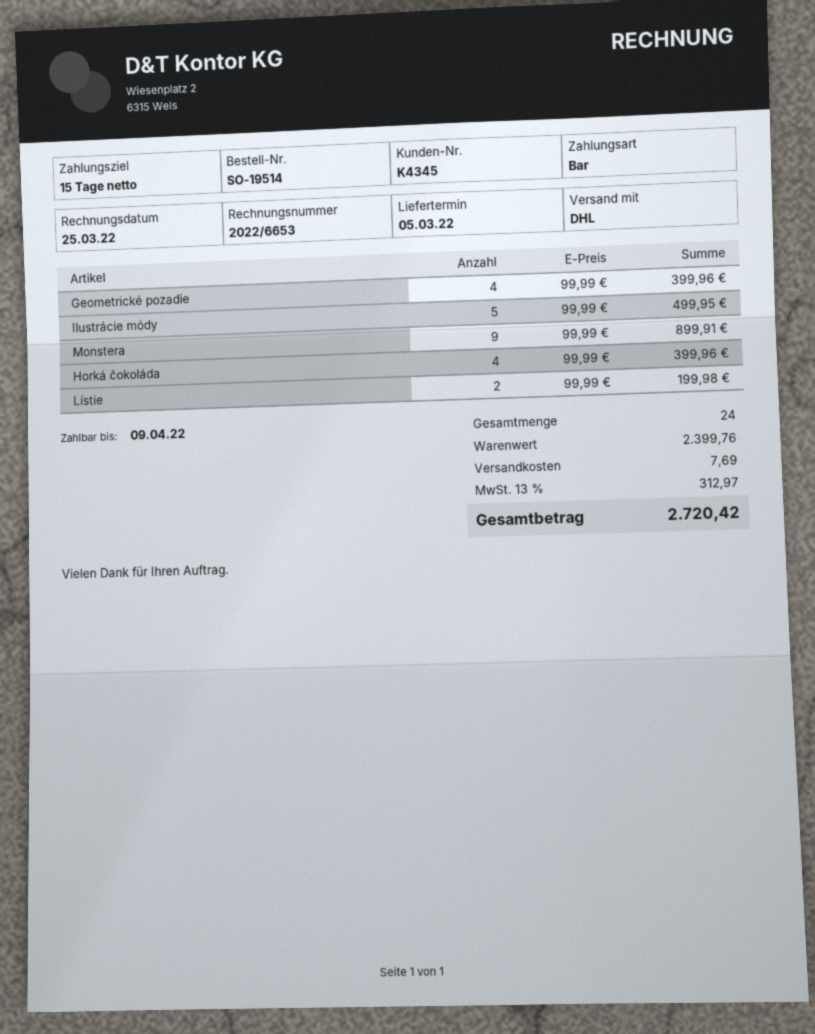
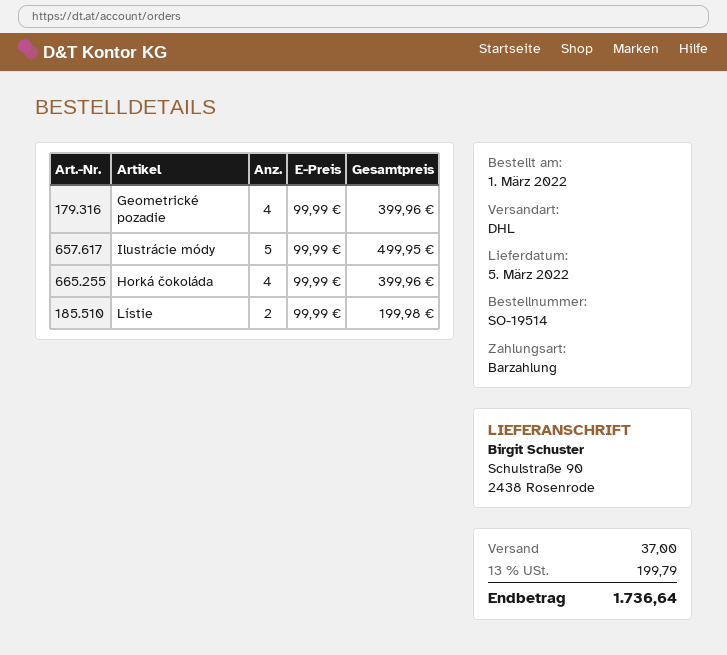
Monstera: 9 x 99.99 = 899.91 -> none
shipping: 7.69 -> 37.00
tax: 13% = 312.97 -> 13% = 199.79
total: 2720.42 -> 1736.64

